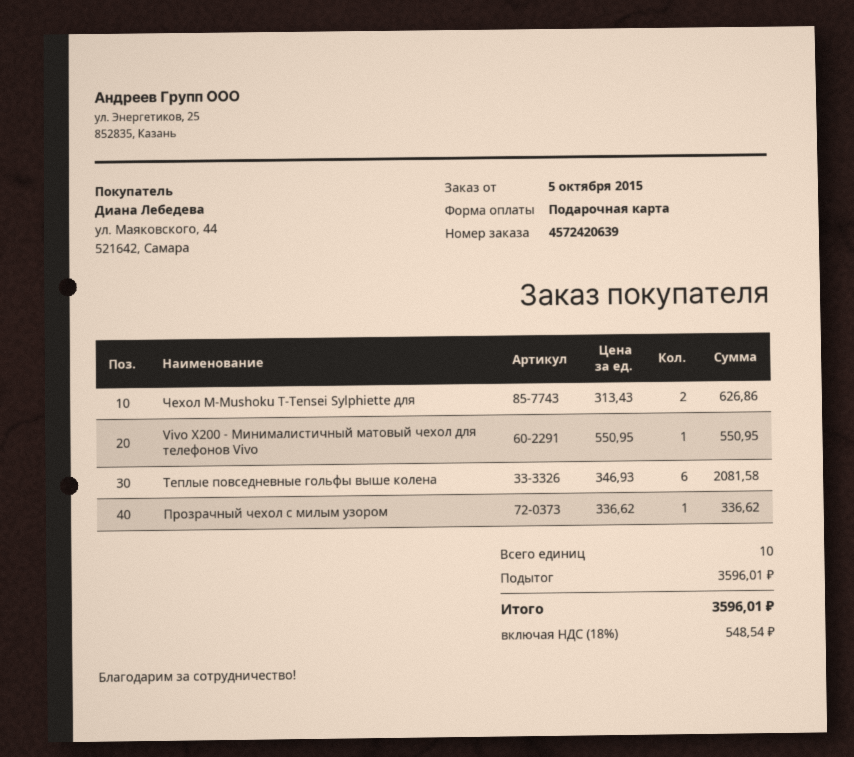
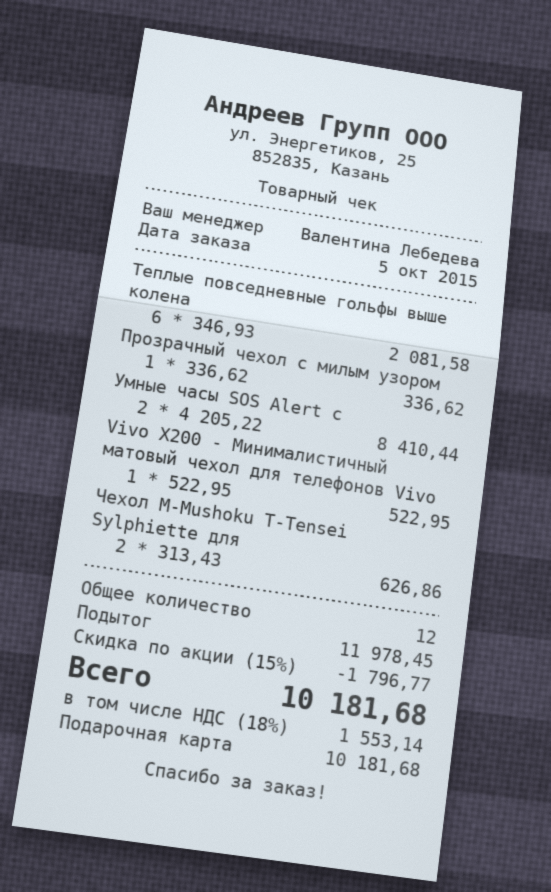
Vivo X200 - Минималистичный матовый чехол для телефонов Vivo: 1 x 550.95 = 550.95 -> 1 x 522.95 = 522.95
Умные часы SOS Alert с: none -> 2 x 4205.22 = 8410.44
total quantity: 10 -> 12
subtotal: 3596.01 -> 11978.45
discount: none -> 15% = 1796.77
tax: 18% = 548.54 -> 18% = 1553.14
total: 3596.01 -> 10181.68

